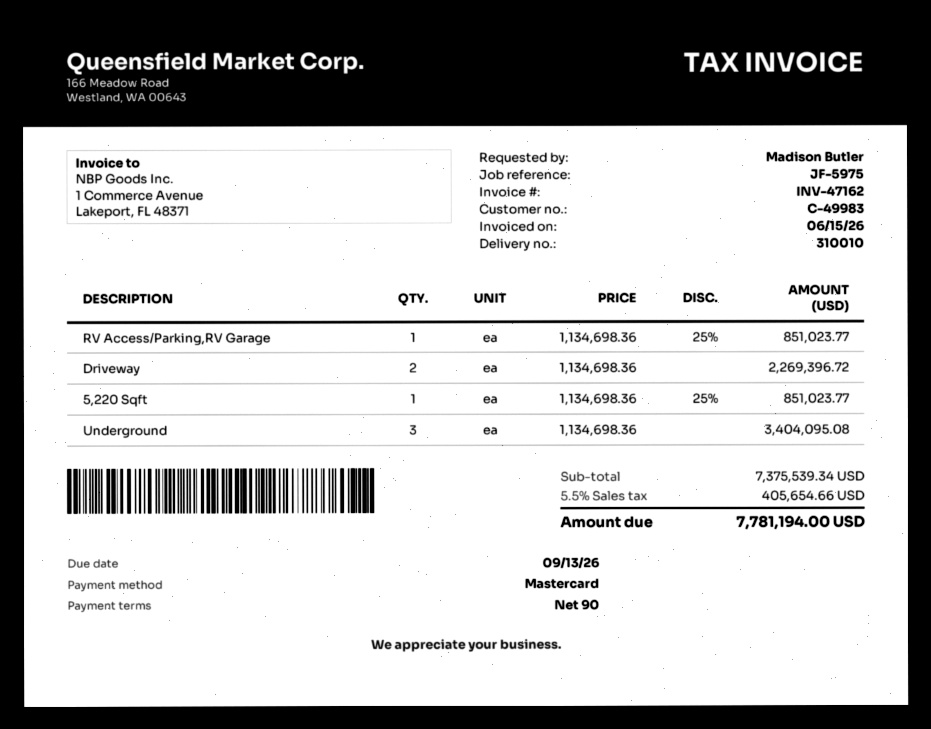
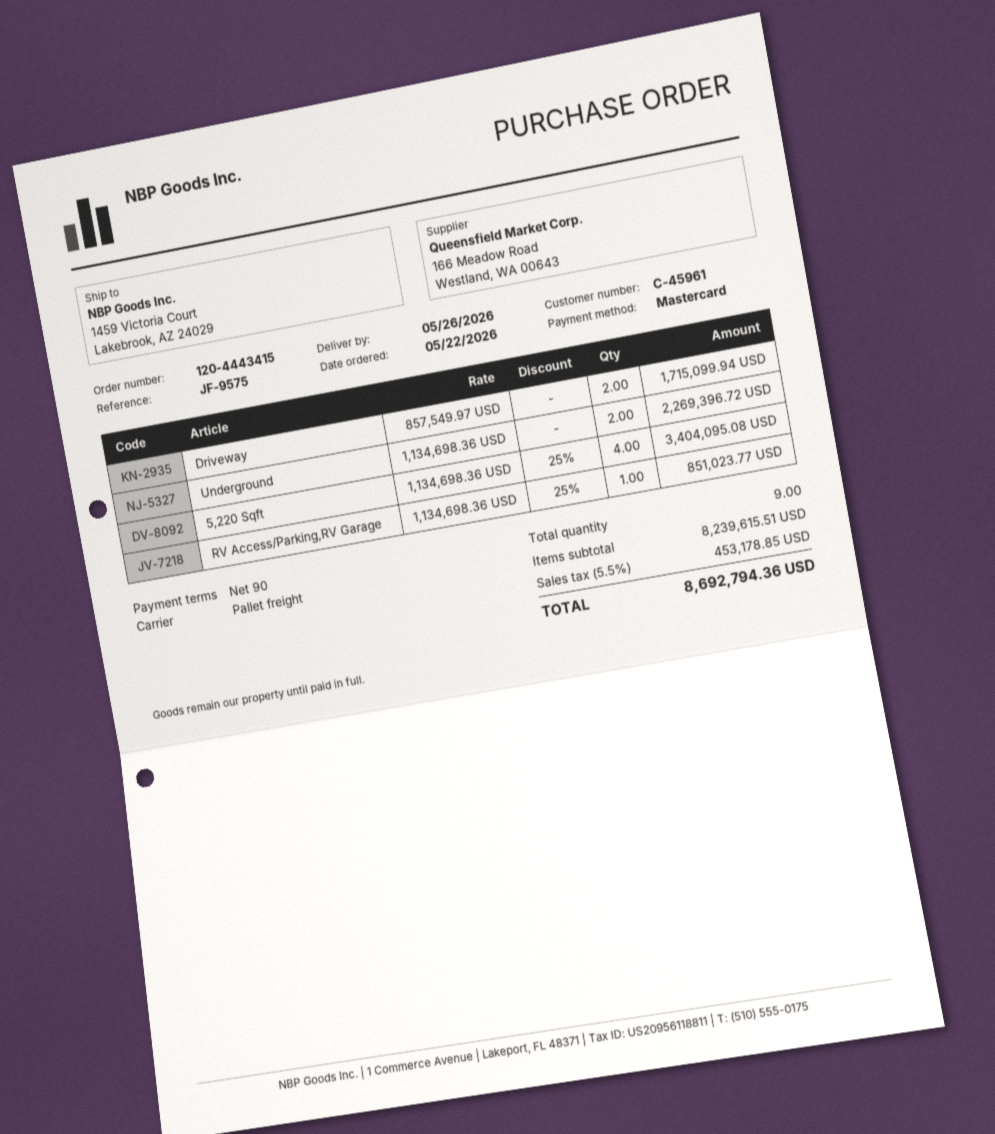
customer number: C-49983 -> C-45961
reference: JF-5975 -> JF-9575
Driveway: 2 x 1134698.36 = 2269396.72 -> 2 x 857549.97 = 1715099.94
5,220 Sqft: 1 x 1134698.36 - 25% = 851023.77 -> 4 x 1134698.36 - 25% = 3404095.08
Underground: 3 x 1134698.36 = 3404095.08 -> 2 x 1134698.36 = 2269396.72
subtotal: 7375539.34 -> 8239615.51
tax: 5.5% = 405654.66 -> 5.5% = 453178.85
total: 7781194.00 -> 8692794.36

